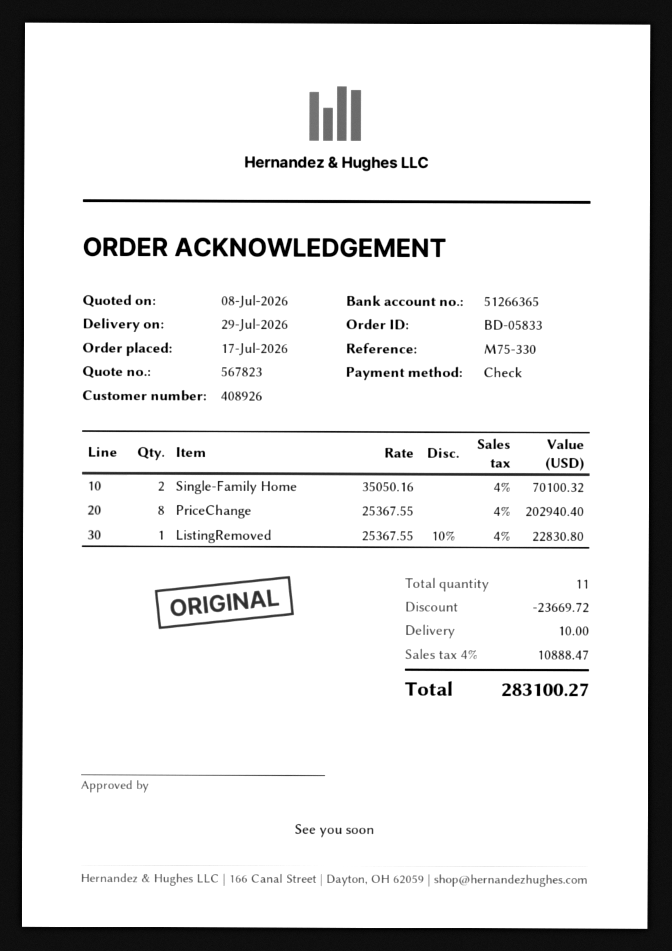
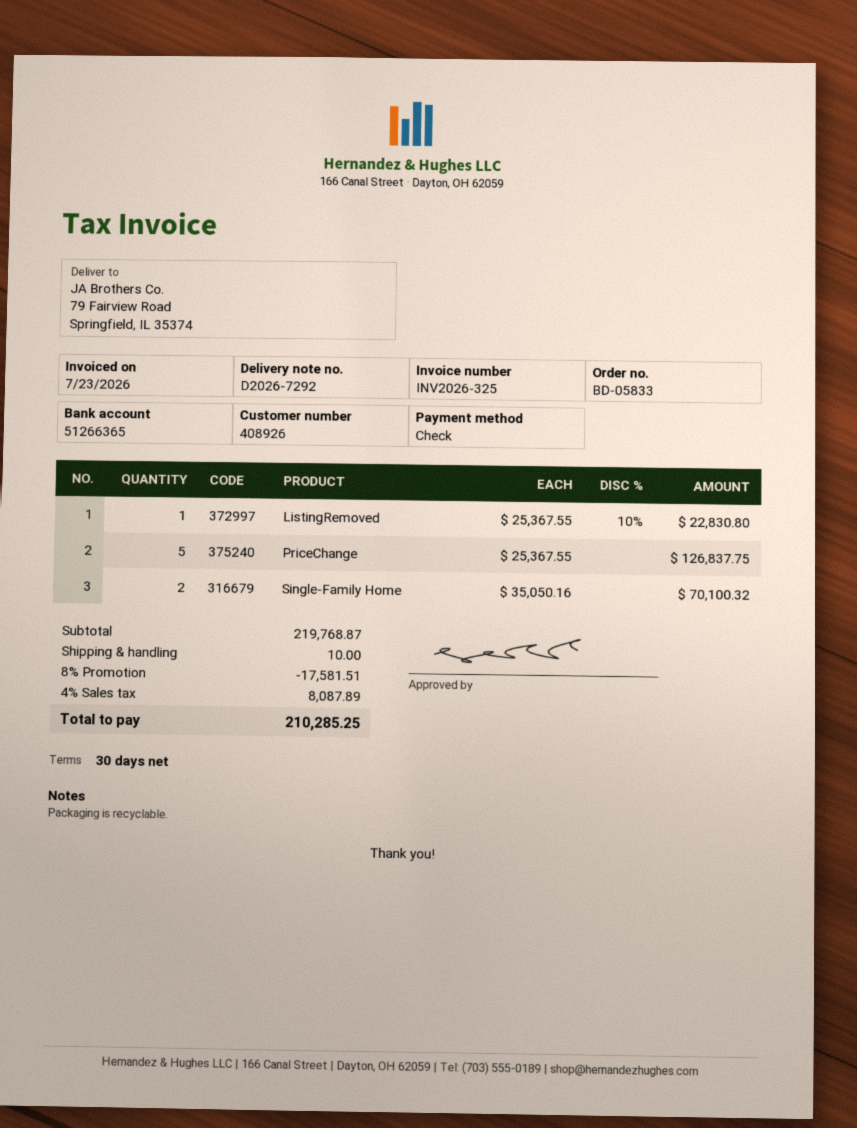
PriceChange: 8 x 25367.55 = 202940.40 -> 5 x 25367.55 = 126837.75
discount: 23669.72 -> 17581.51
tax: 4% = 10888.47 -> 4% = 8087.89
total: 283100.27 -> 210285.25

